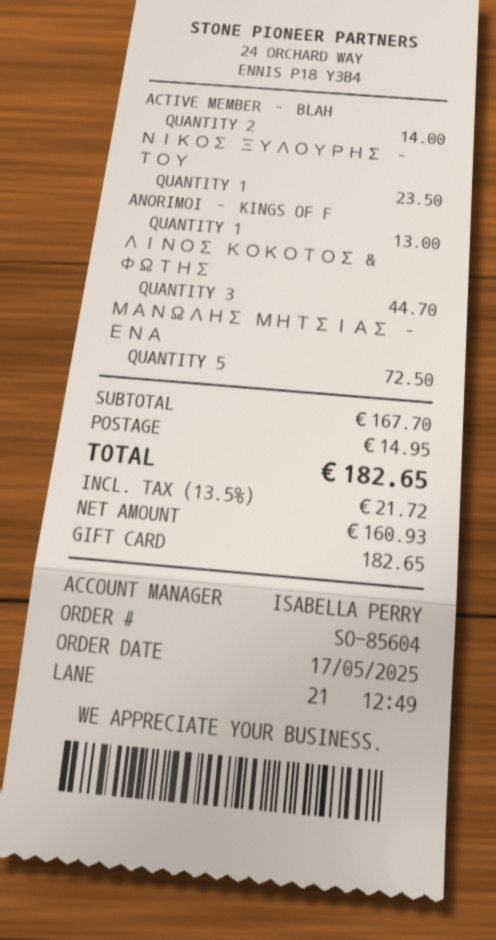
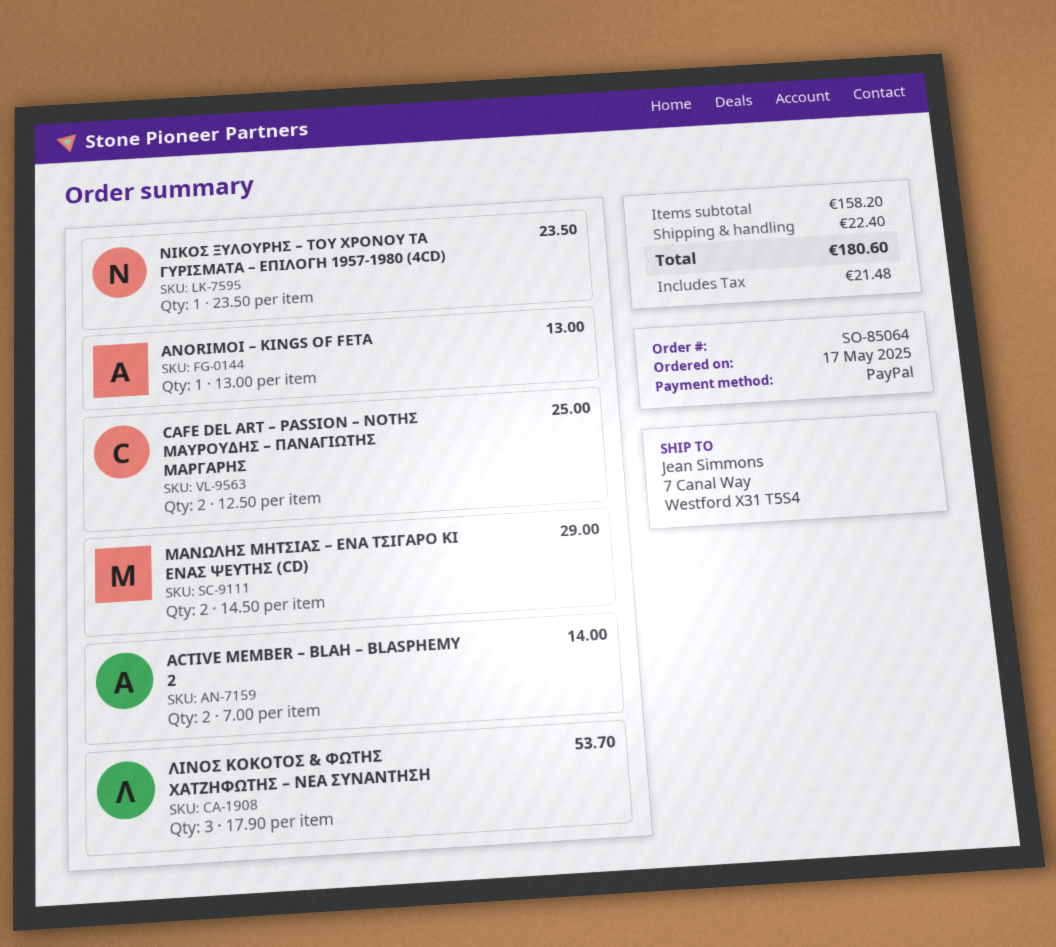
order number: SO-85604 -> SO-85064
payment method: gift card -> PayPal
ΛΙΝΟΣ ΚΟΚΟΤΟΣ & ΦΩΤΗΣ: 3 for 44.70 -> 3 for 53.70
ΜΑΝΩΛΗΣ ΜΗΤΣΙΑΣ – ΕΝΑ: 5 for 72.50 -> 2 for 29.00
CAFE DEL ART – PASSION – ΝΟΤΗΣ ΜΑΥΡΟΥΔΗΣ – ΠΑΝΑΓΙΩΤΗΣ ΜΑΡΓΑΡΗΣ: none -> 2 for 25.00
subtotal: 167.70 -> 158.20
shipping: 14.95 -> 22.40
tax: 21.72 -> 21.48
total: 182.65 -> 180.60

